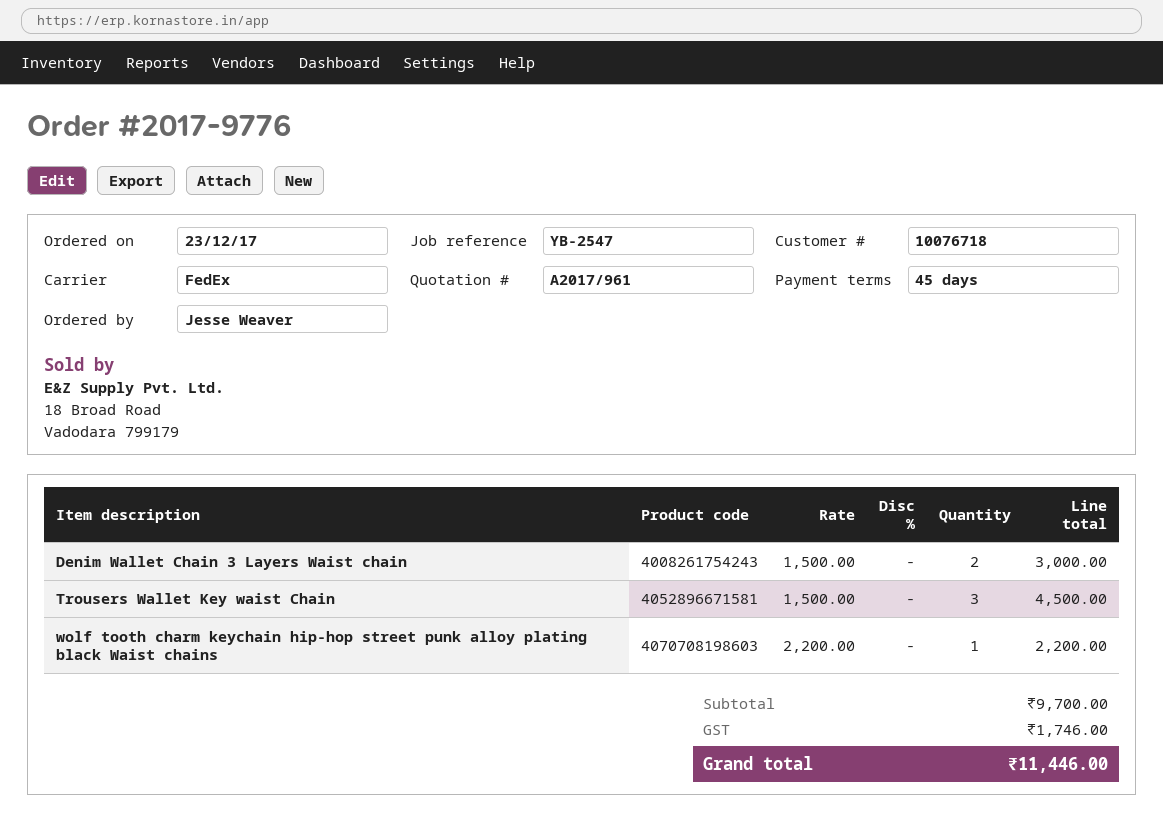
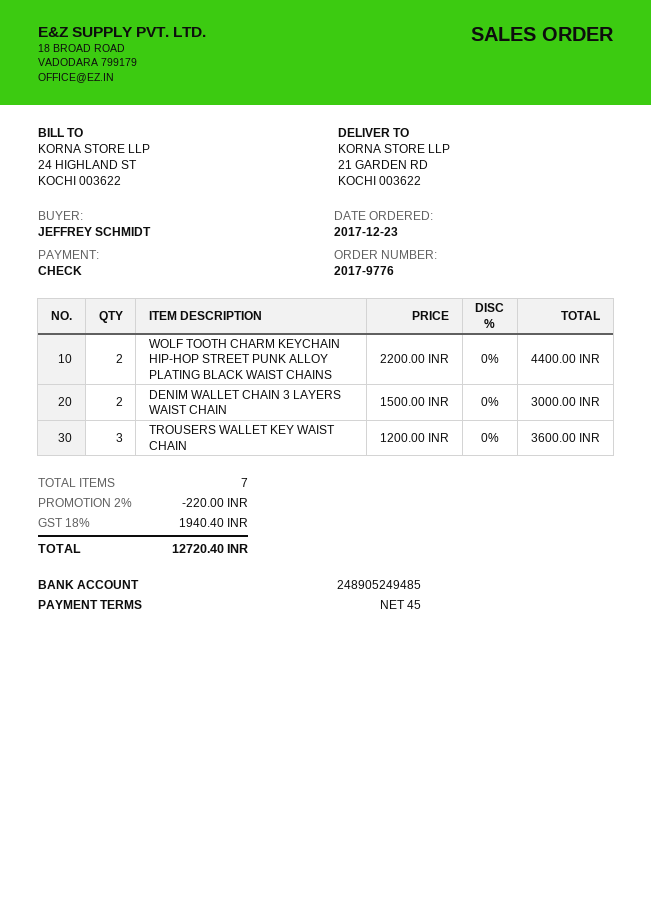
ordered by: Jesse Weaver -> JEFFREY SCHMIDT
Trousers Wallet Key waist Chain: 3 x 1500.00 = 4500.00 -> 3 x 1200.00 = 3600.00
wolf tooth charm keychain hip-hop street punk alloy plating black Waist chains: 1 x 2200.00 = 2200.00 -> 2 x 2200.00 = 4400.00
discount: none -> 2% = 220.00
tax: 1746.00 -> 1940.40
total: 11446.00 -> 12720.40

